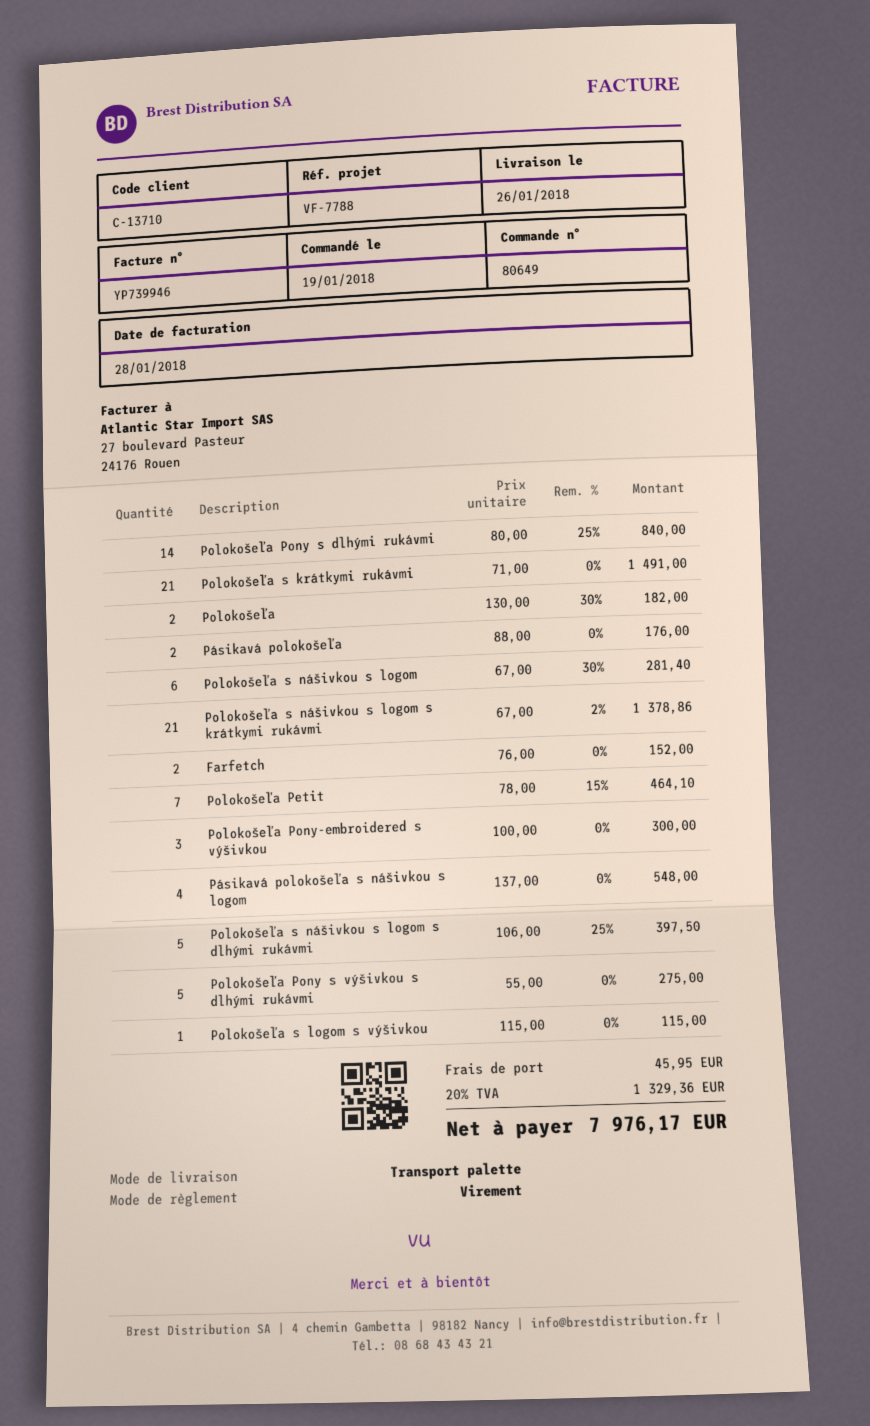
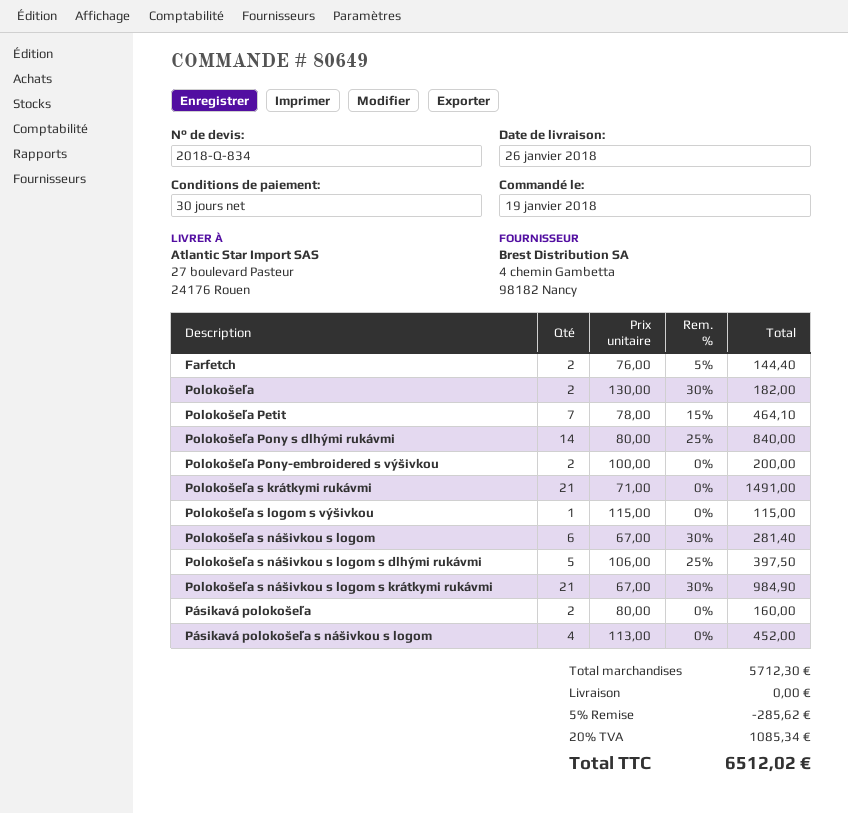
Pásikavá polokošeľa: 2 x 88.00 = 176.00 -> 2 x 80.00 = 160.00
Polokošeľa s nášivkou s logom s krátkymi rukávmi: 21 x 67.00 - 2% = 1378.86 -> 21 x 67.00 - 30% = 984.90
Farfetch: 2 x 76.00 = 152.00 -> 2 x 76.00 - 5% = 144.40
Polokošeľa Pony-embroidered s výšivkou: 3 x 100.00 = 300.00 -> 2 x 100.00 = 200.00
Pásikavá polokošeľa s nášivkou s logom: 4 x 137.00 = 548.00 -> 4 x 113.00 = 452.00
Polokošeľa Pony s výšivkou s dlhými rukávmi: 5 x 55.00 = 275.00 -> none
discount: none -> 5% = 285.62
shipping: 45.95 -> 0.00
tax: 20% = 1329.36 -> 20% = 1085.34
total: 7976.17 -> 6512.02

